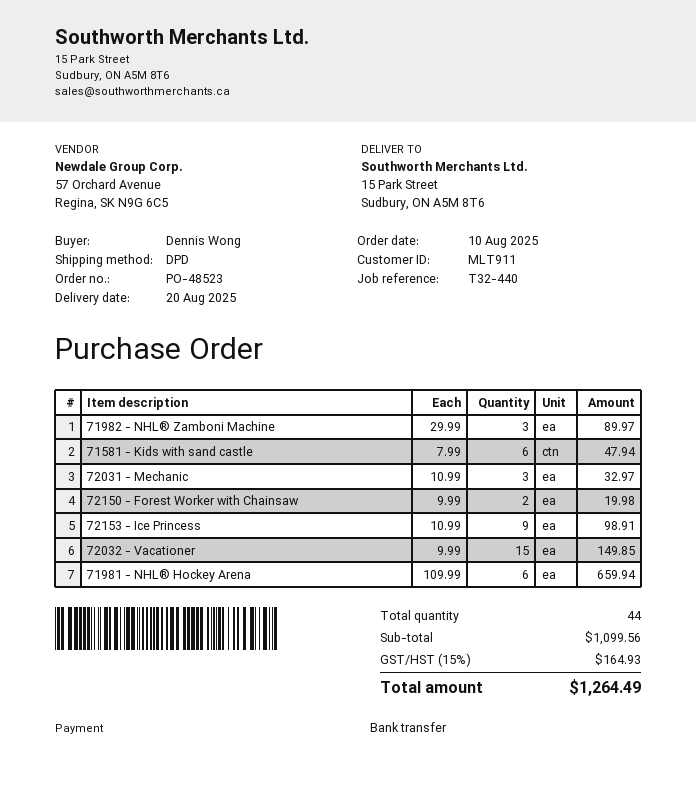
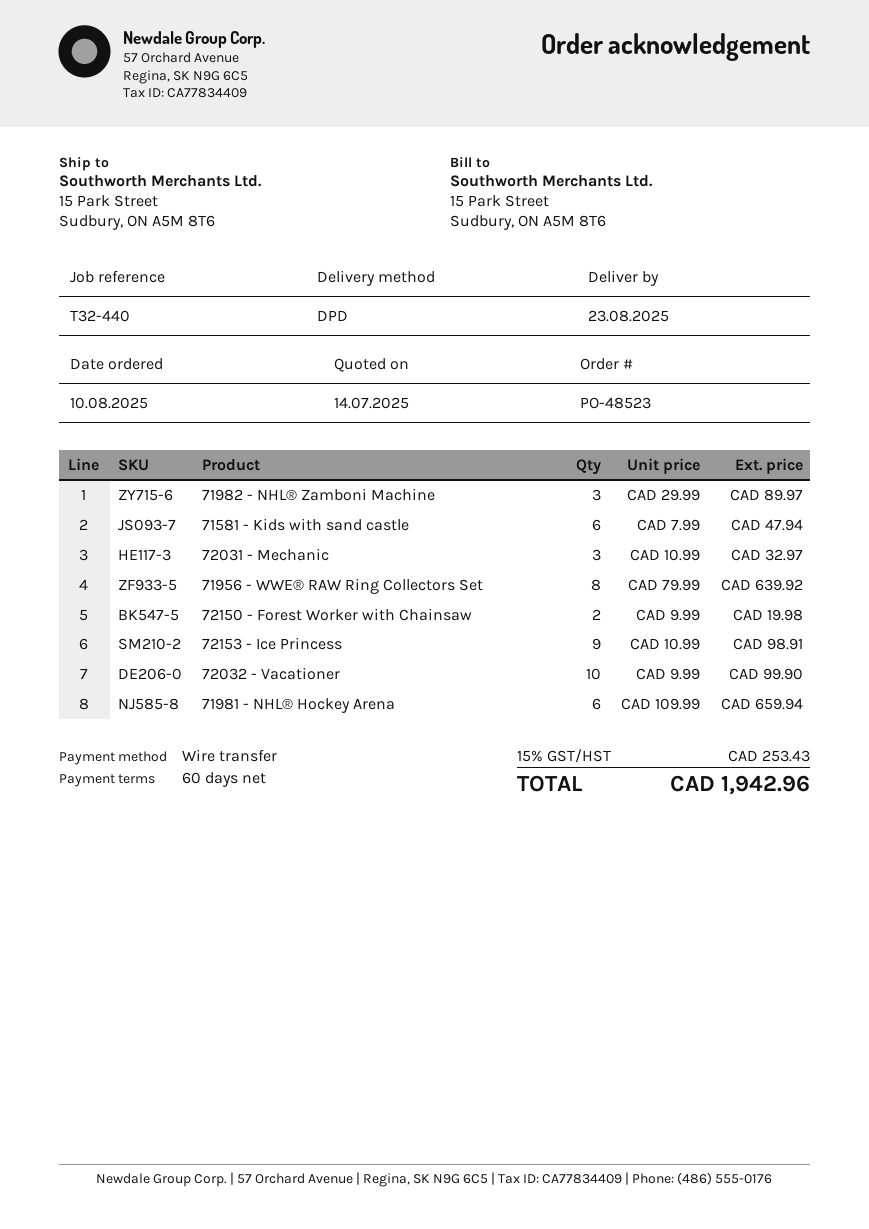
delivery date: 2025-08-20 -> 2025-08-23
72032 - Vacationer: 15 x 9.99 = 149.85 -> 10 x 9.99 = 99.90
71956 - WWE® RAW Ring Collectors Set: none -> 8 x 79.99 = 639.92
tax: 15% = 164.93 -> 15% = 253.43
total: 1264.49 -> 1942.96

